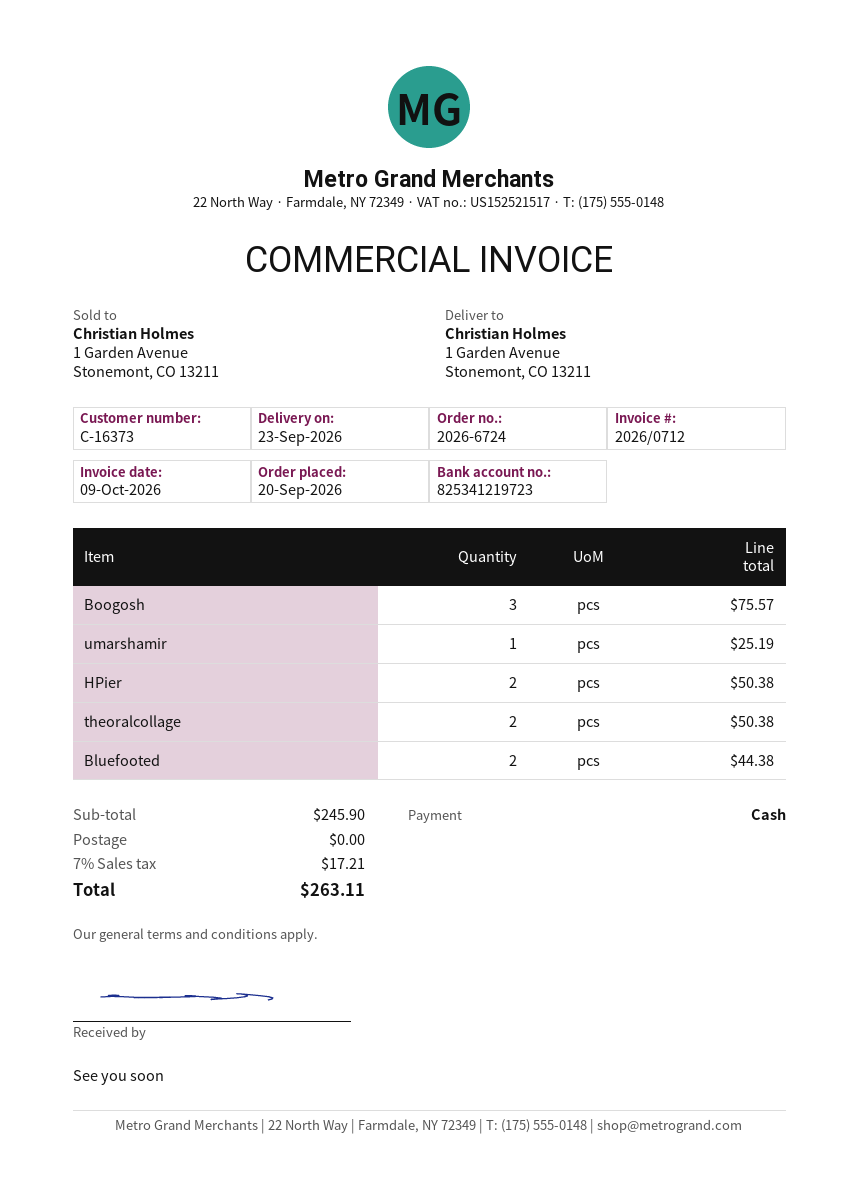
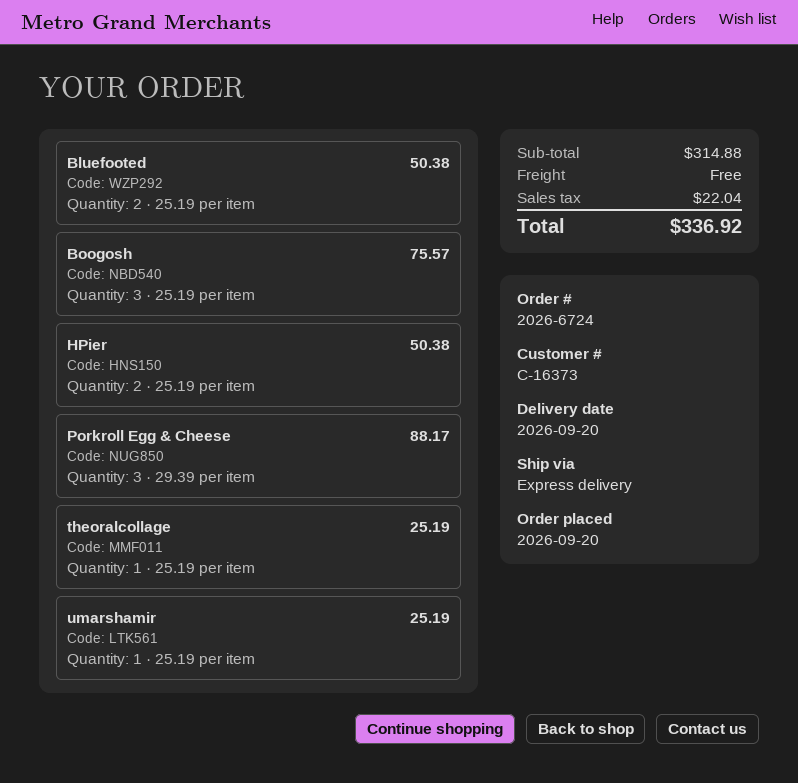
delivery date: 2026-09-23 -> 2026-09-20
theoralcollage: 2 for 50.38 -> 1 for 25.19
Bluefooted: 2 for 44.38 -> 2 for 50.38
Porkroll Egg & Cheese: none -> 3 for 88.17
subtotal: 245.90 -> 314.88
tax: 17.21 -> 22.04
total: 263.11 -> 336.92

